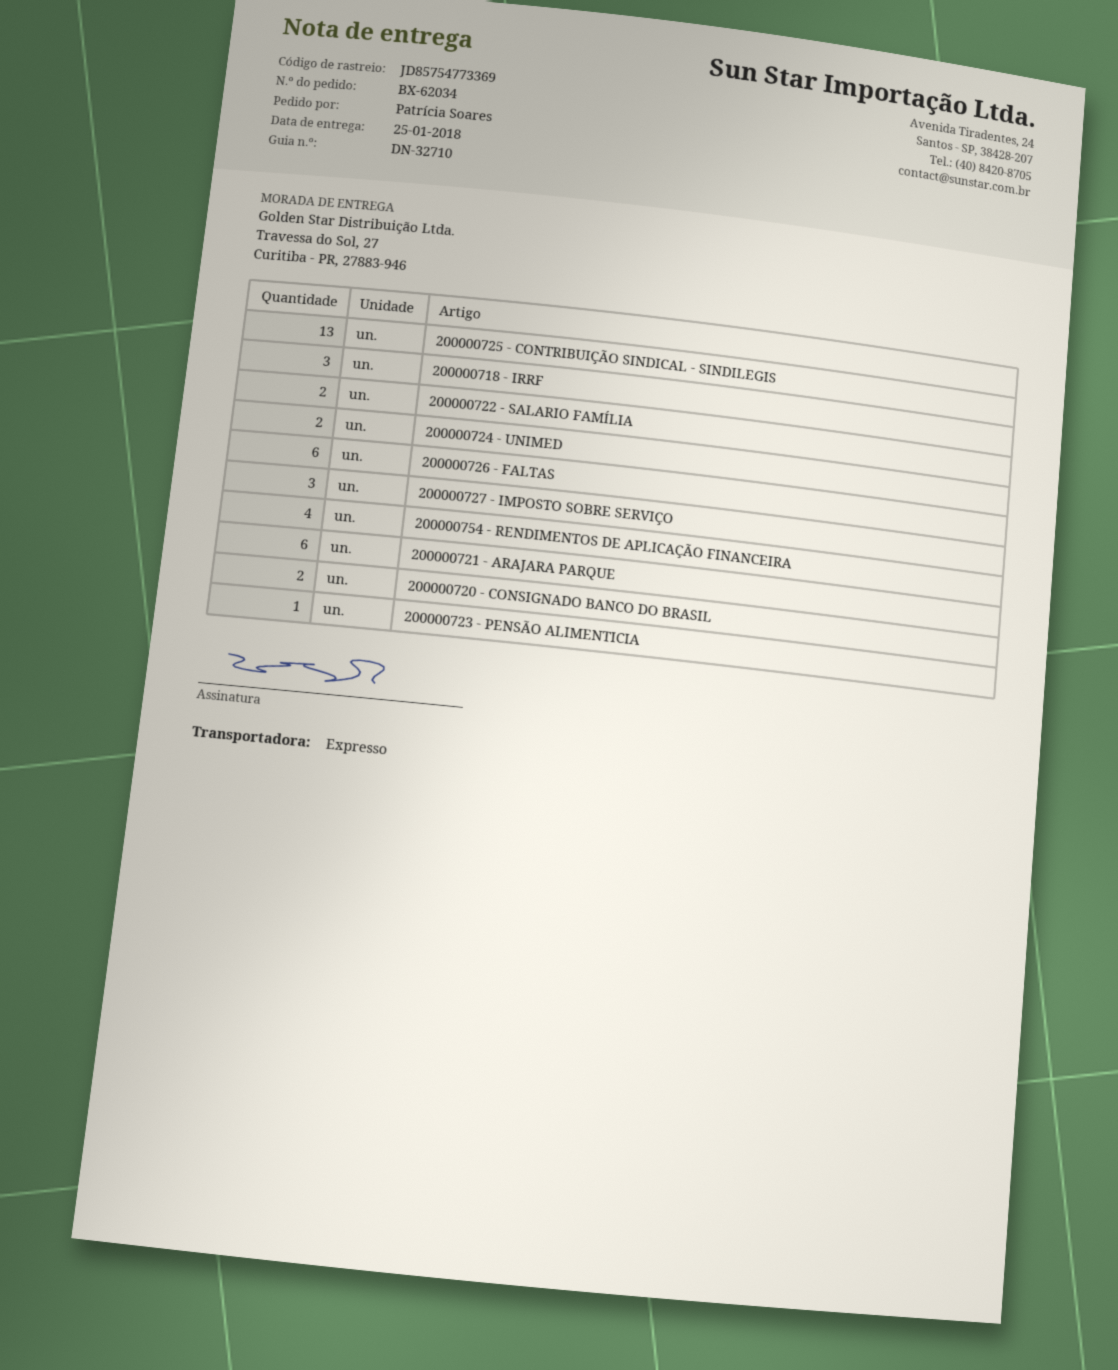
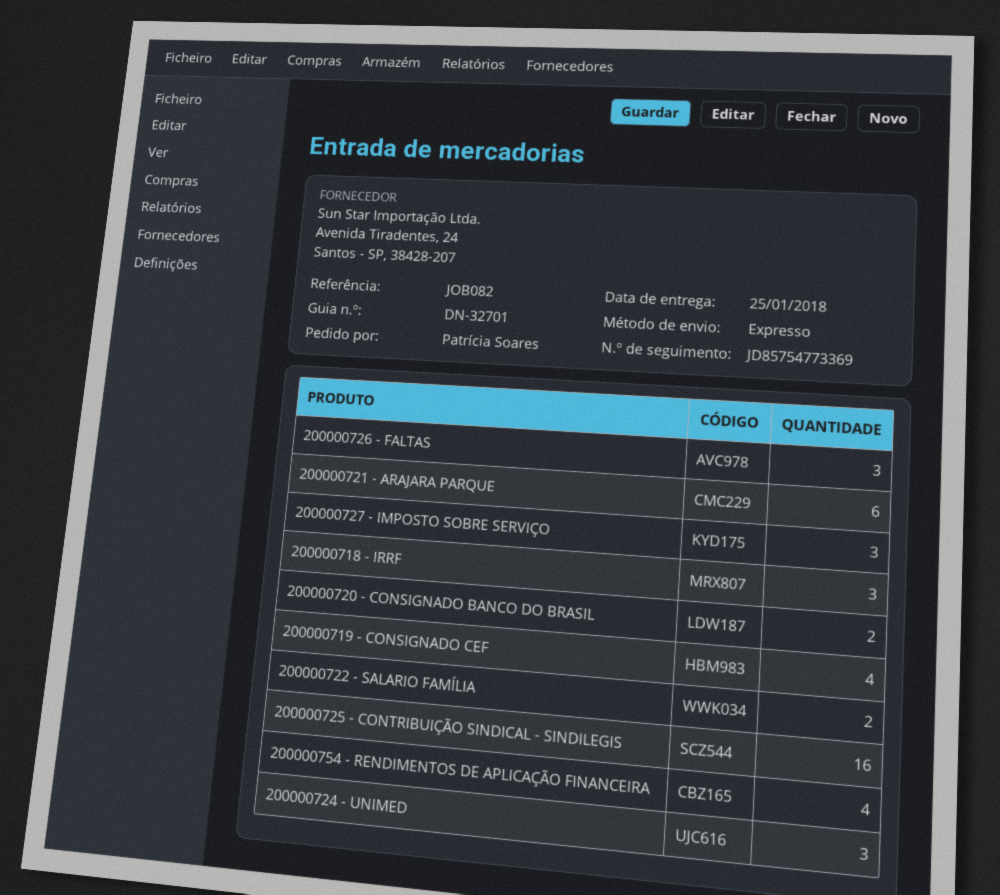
delivery note number: DN-32710 -> DN-32701
200000725 - CONTRIBUIÇÃO SINDICAL - SINDILEGIS: 13 -> 16
200000724 - UNIMED: 2 -> 3
200000726 - FALTAS: 6 -> 3
200000723 - PENSÃO ALIMENTICIA: 1 -> none
200000719 - CONSIGNADO CEF: none -> 4

